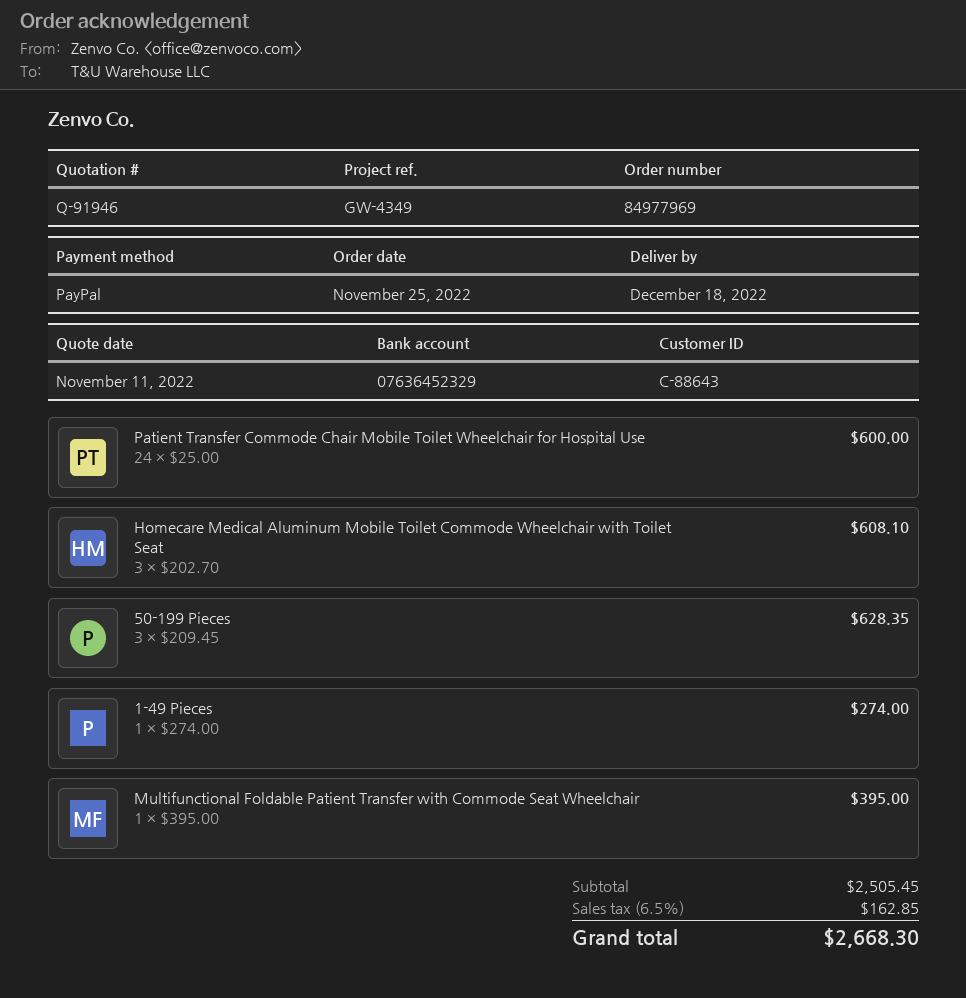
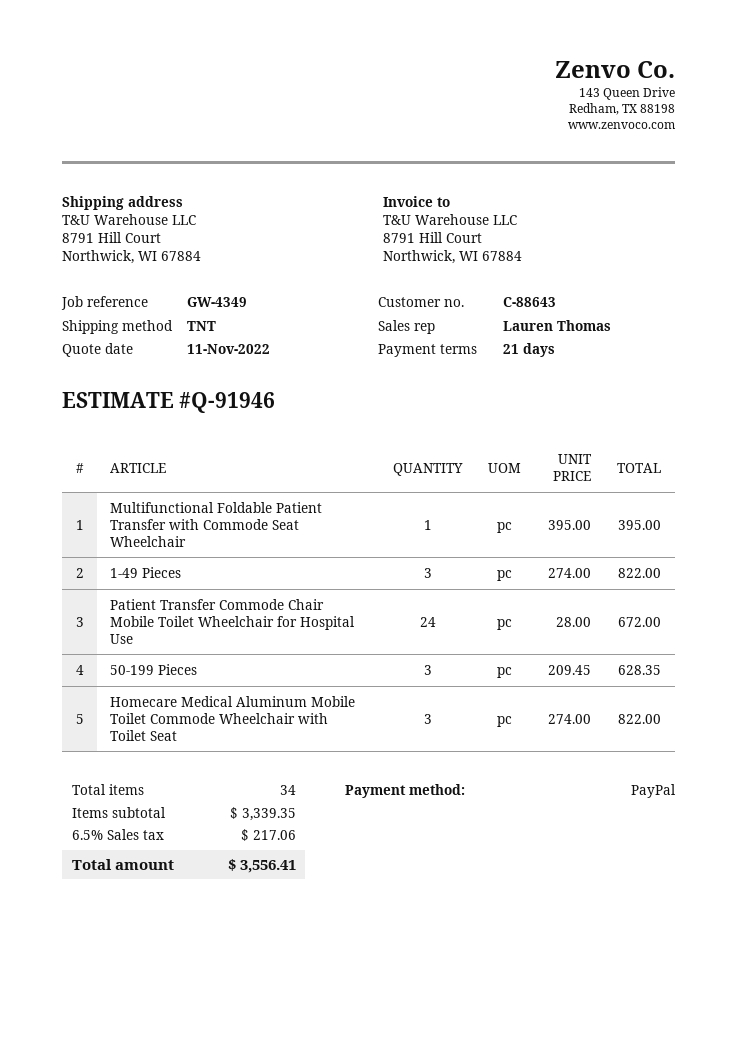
Patient Transfer Commode Chair Mobile Toilet Wheelchair for Hospital Use: 24 x 25.00 = 600.00 -> 24 x 28.00 = 672.00
Homecare Medical Aluminum Mobile Toilet Commode Wheelchair with Toilet Seat: 3 x 202.70 = 608.10 -> 3 x 274.00 = 822.00
1-49 Pieces: 1 x 274.00 = 274.00 -> 3 x 274.00 = 822.00
subtotal: 2505.45 -> 3339.35
tax: 6.5% = 162.85 -> 6.5% = 217.06
total: 2668.30 -> 3556.41

